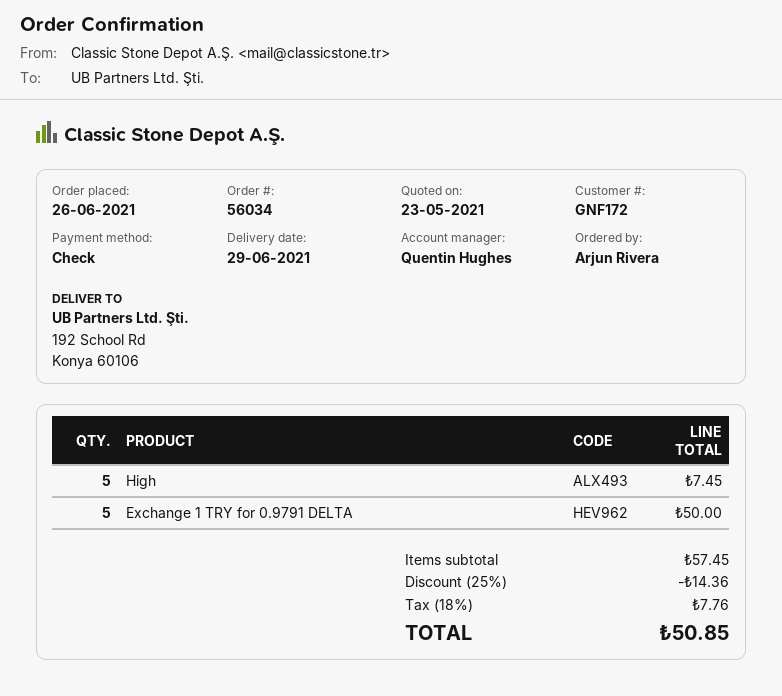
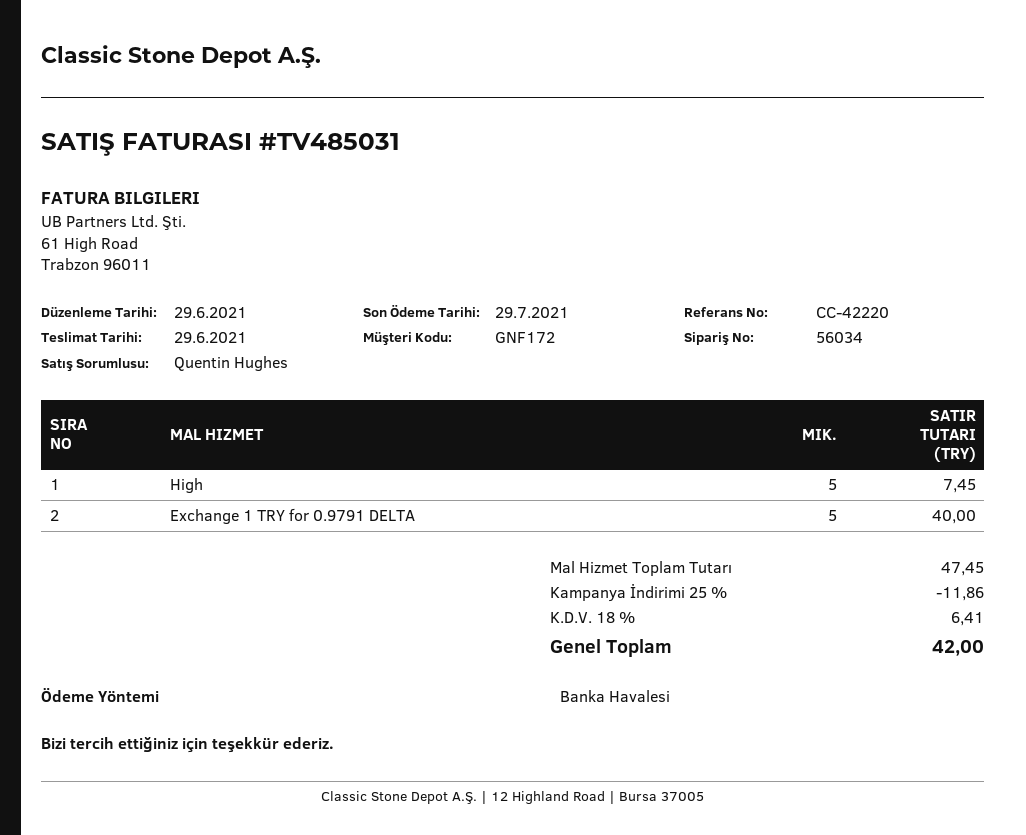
payment method: cheque -> bank transfer
Exchange 1 TRY for 0.9791 DELTA: 5 for 50.00 -> 5 for 40.00
subtotal: 57.45 -> 47.45
discount: 25% = 14.36 -> 25% = 11.86
tax: 18% = 7.76 -> 18% = 6.41
total: 50.85 -> 42.00

